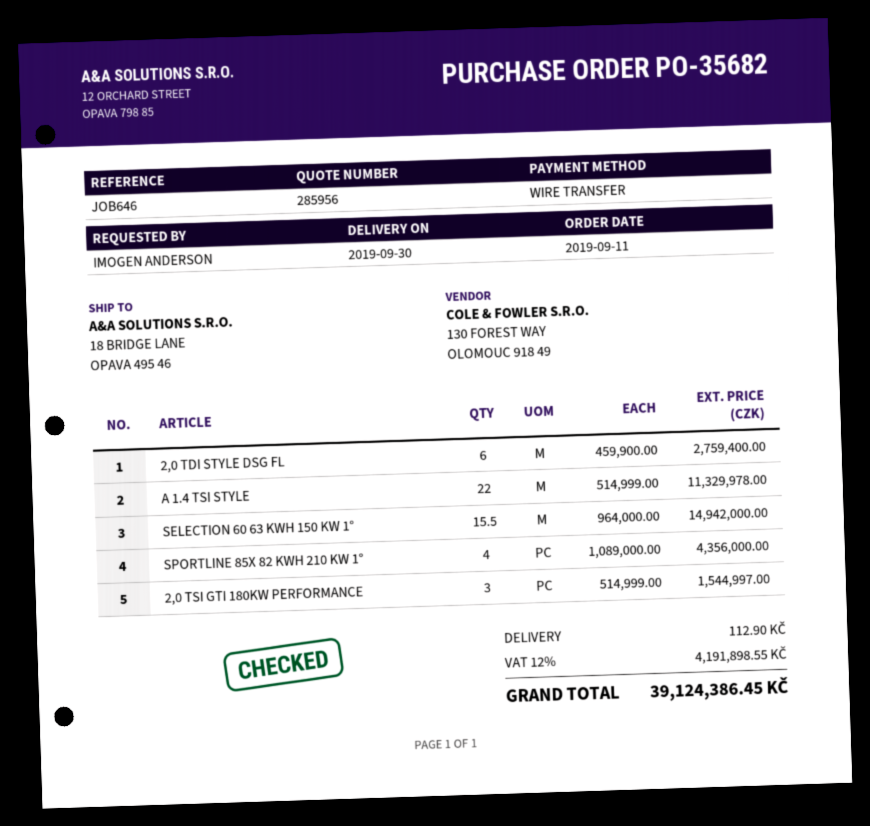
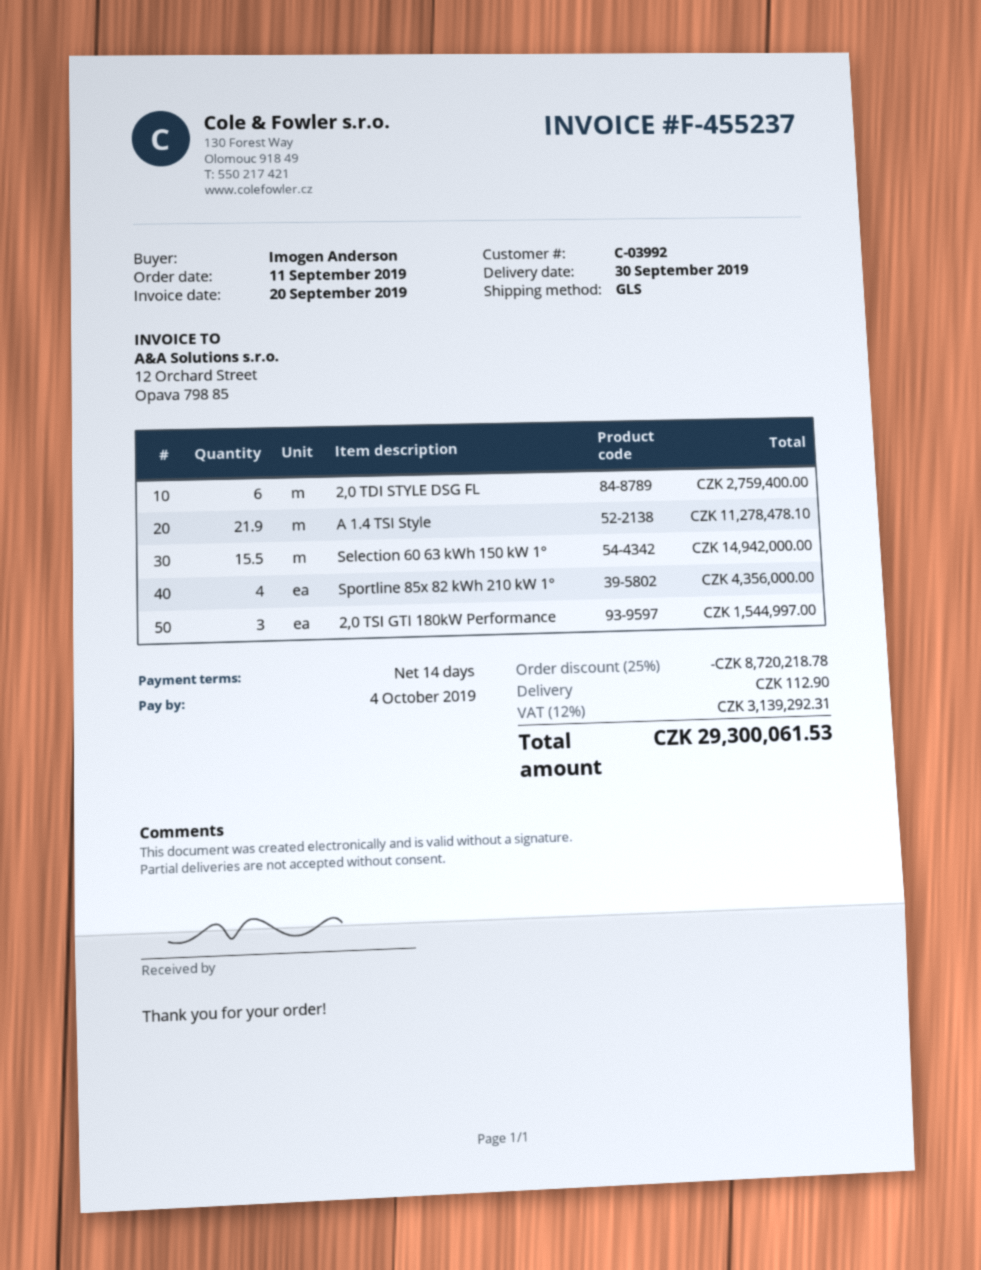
A 1.4 TSI STYLE: 22 for 11329978.00 -> 21.9 for 11278478.10
discount: none -> 25% = 8720218.78
tax: 12% = 4191898.55 -> 12% = 3139292.31
total: 39124386.45 -> 29300061.53

